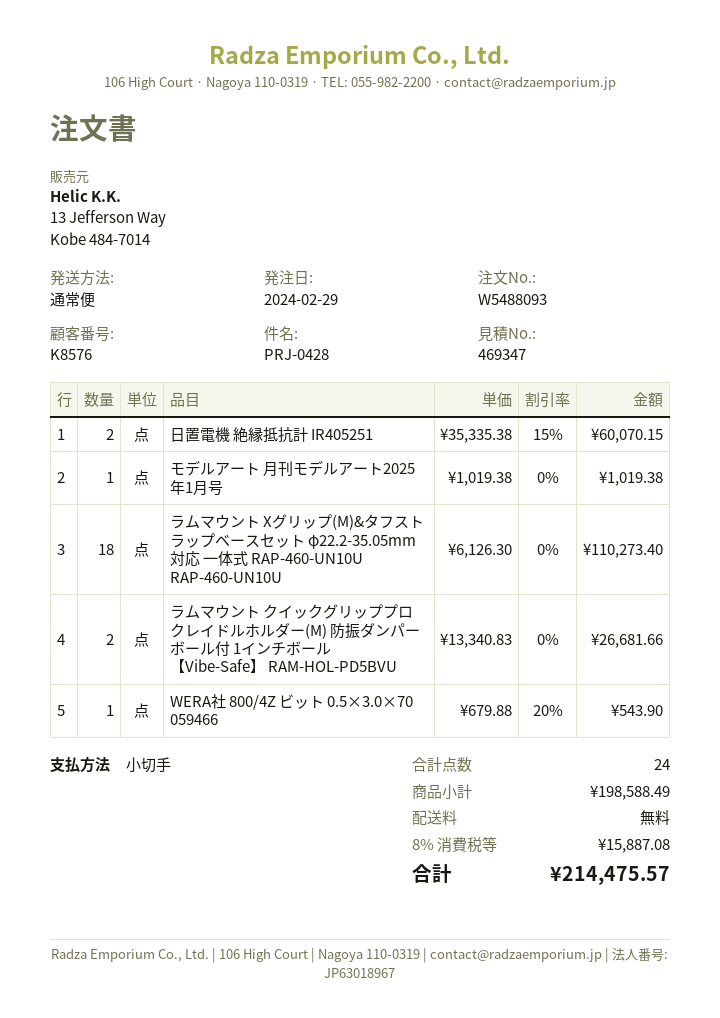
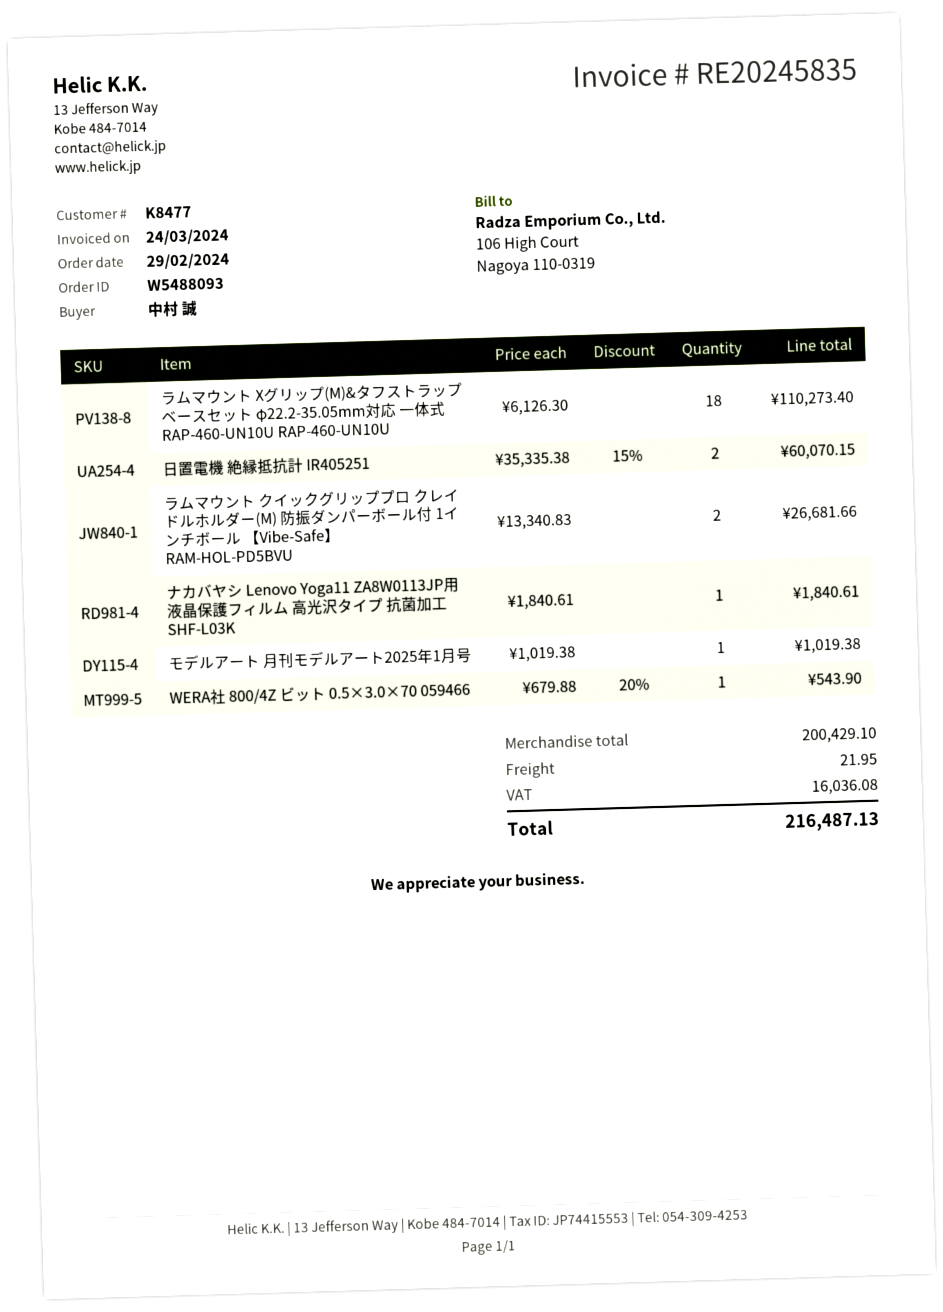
customer number: K8576 -> K8477
ナカバヤシ Lenovo Yoga11 ZA8W0113JP用 液晶保護フィルム 高光沢タイプ 抗菌加工 SHF-L03K: none -> 1 x 1840.61 = 1840.61
subtotal: 198588.49 -> 200429.10
shipping: 0.00 -> 21.95
tax: 15887.08 -> 16036.08
total: 214475.57 -> 216487.13

